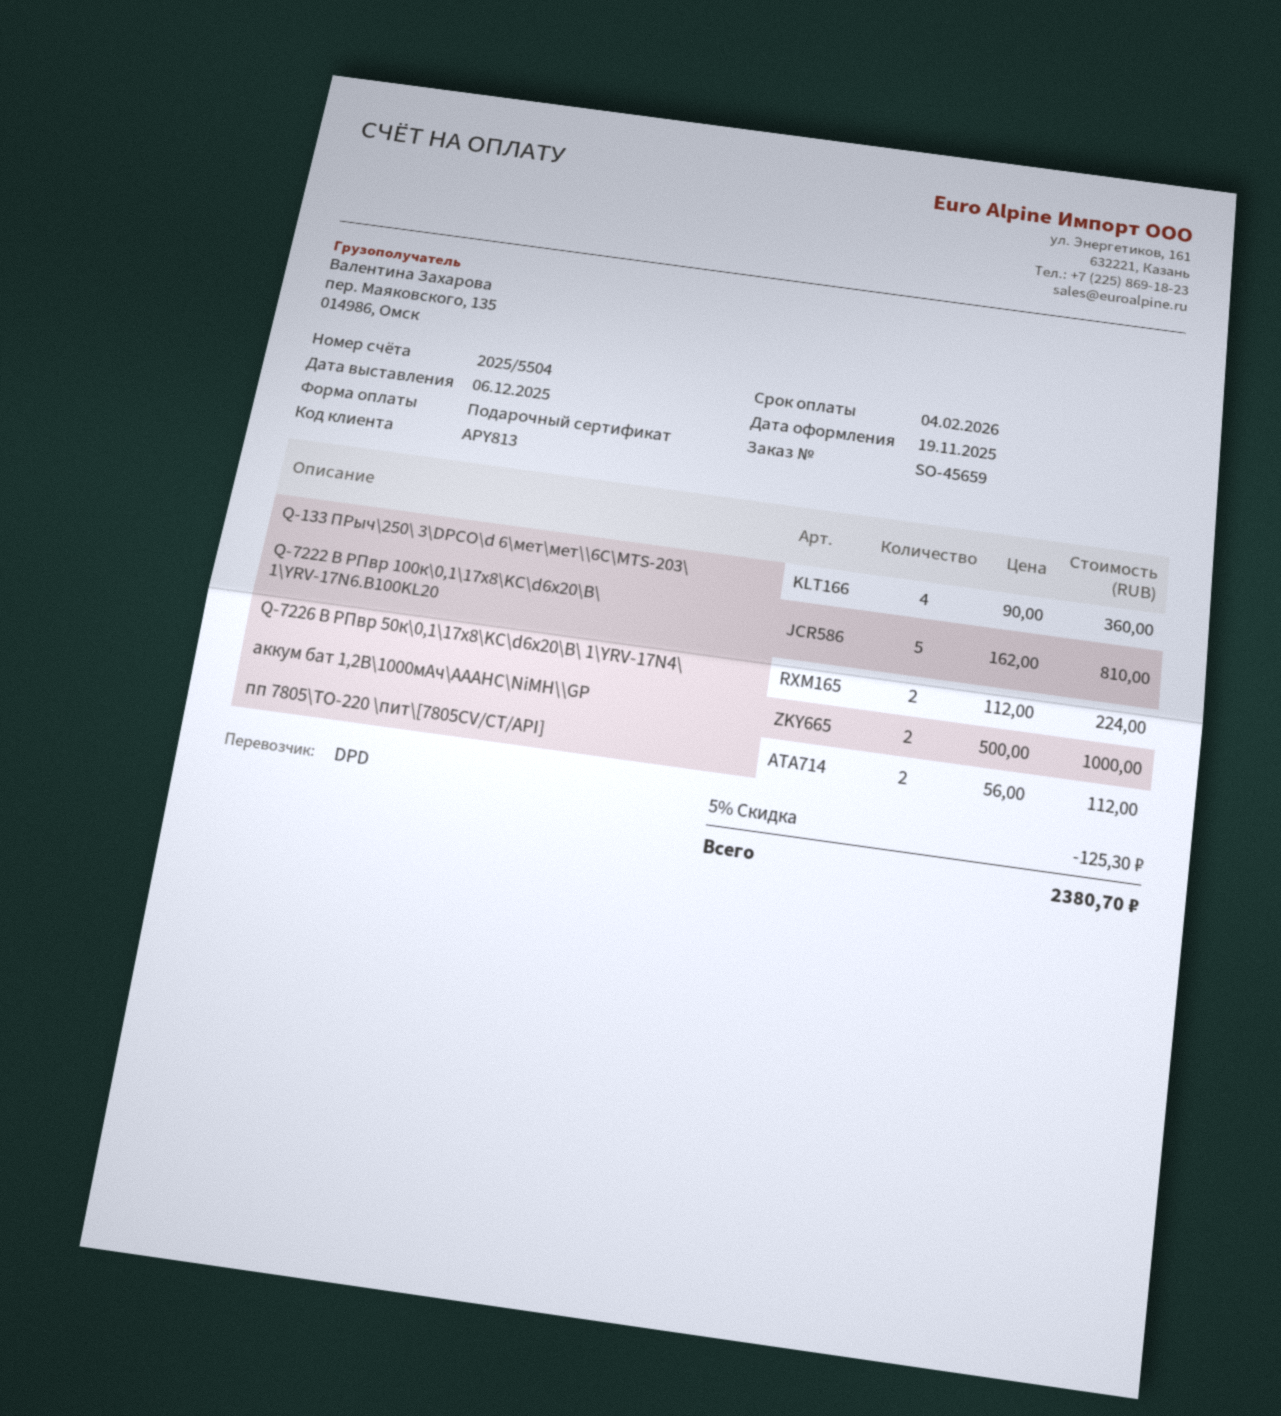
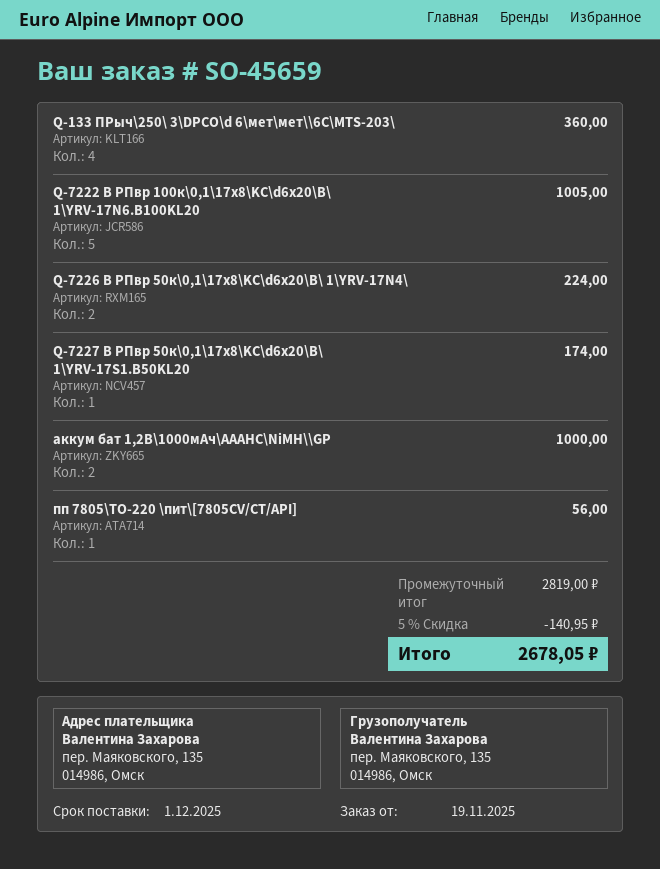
Q-7222 B РПвр 100к\0,1\17x8\KC\d6x20\B\ 1\YRV-17N6.B100KL20: 5 for 810.00 -> 5 for 1005.00
пп 7805\TO-220 \пит\[7805CV/CT/API]: 2 for 112.00 -> 1 for 56.00
Q-7227 B РПвр 50к\0,1\17x8\KC\d6x20\B\ 1\YRV-17S1.B50KL20: none -> 1 for 174.00
discount: 5% = 125.30 -> 5% = 140.95
total: 2380.70 -> 2678.05

